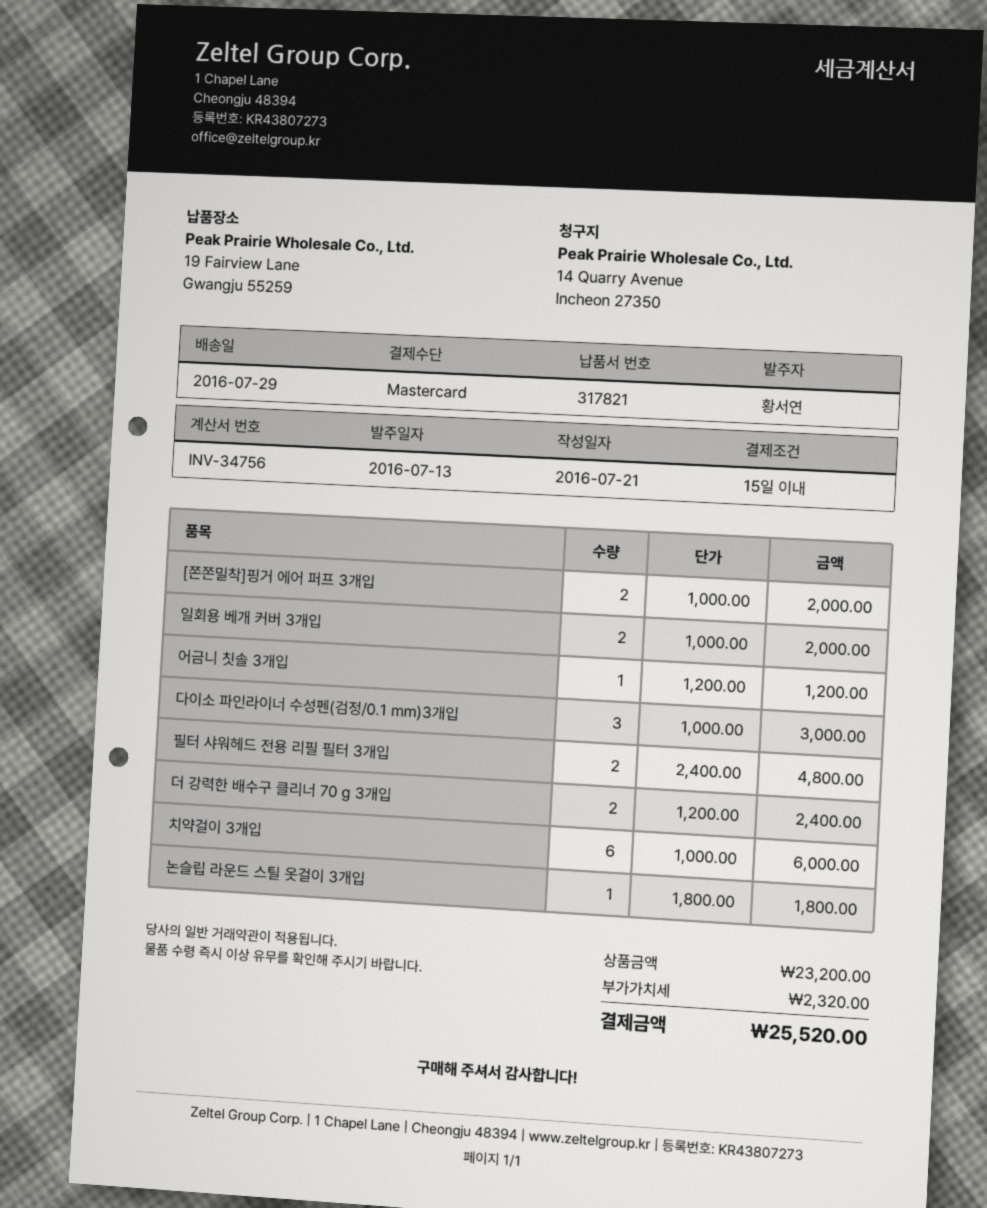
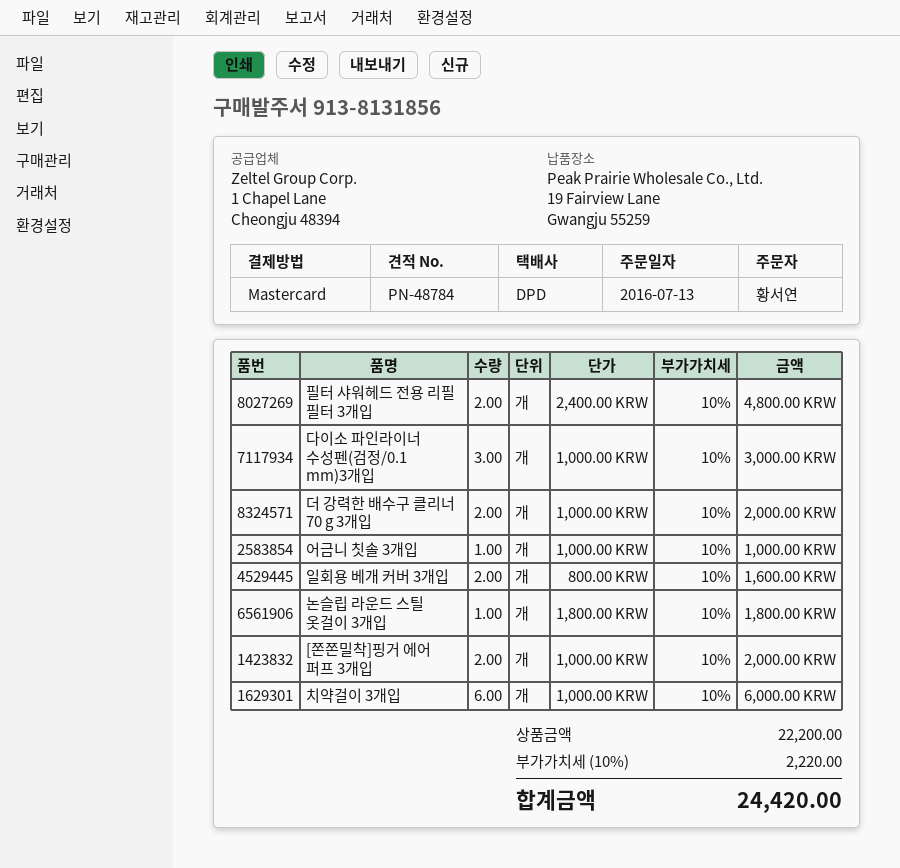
일회용 베개 커버 3개입: 2 x 1000.00 = 2000.00 -> 2 x 800.00 = 1600.00
어금니 칫솔 3개입: 1 x 1200.00 = 1200.00 -> 1 x 1000.00 = 1000.00
더 강력한 배수구 클리너 70 g 3개입: 2 x 1200.00 = 2400.00 -> 2 x 1000.00 = 2000.00
subtotal: 23200.00 -> 22200.00
tax: 2320.00 -> 2220.00
total: 25520.00 -> 24420.00

